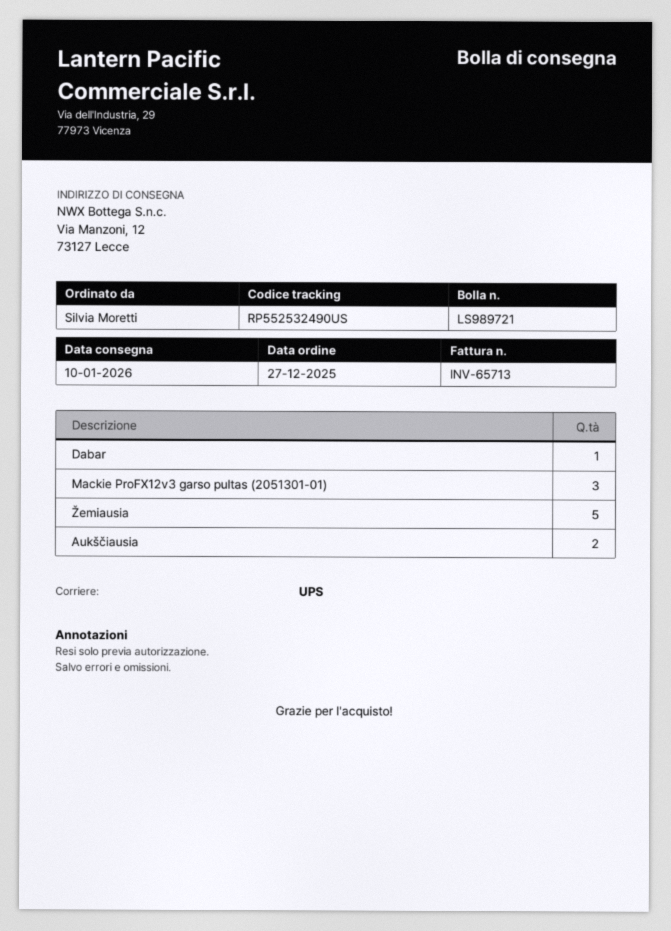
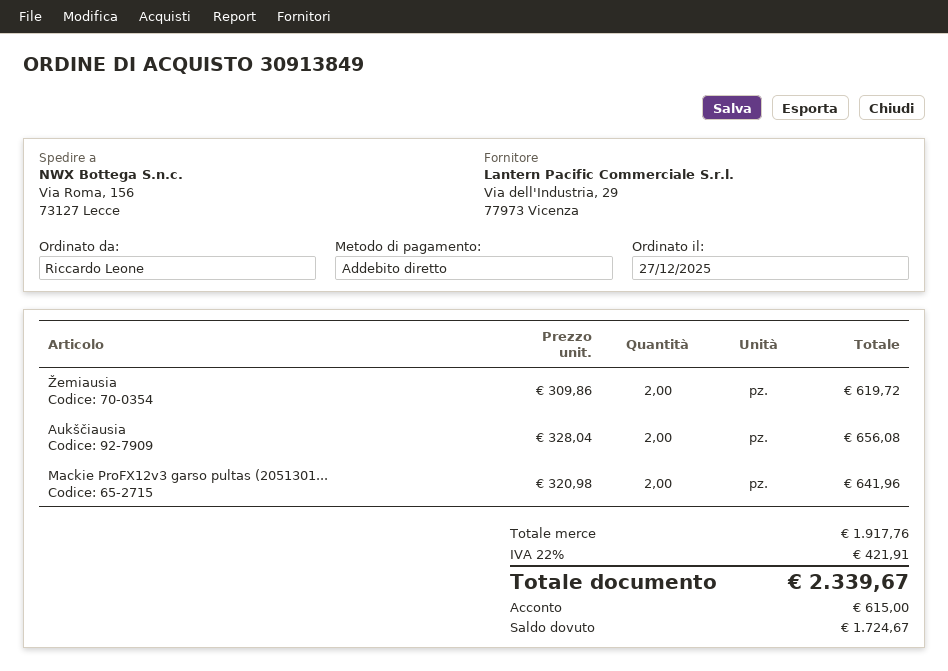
ordered by: Silvia Moretti -> Riccardo Leone
ship to: Via Manzoni, 12, 73127 Lecce -> Via Roma, 156, 73127 Lecce
Dabar: 1 -> none
Mackie ProFX12v3 garso pultas (2051301-01): 3 -> 2
Žemiausia: 5 -> 2

